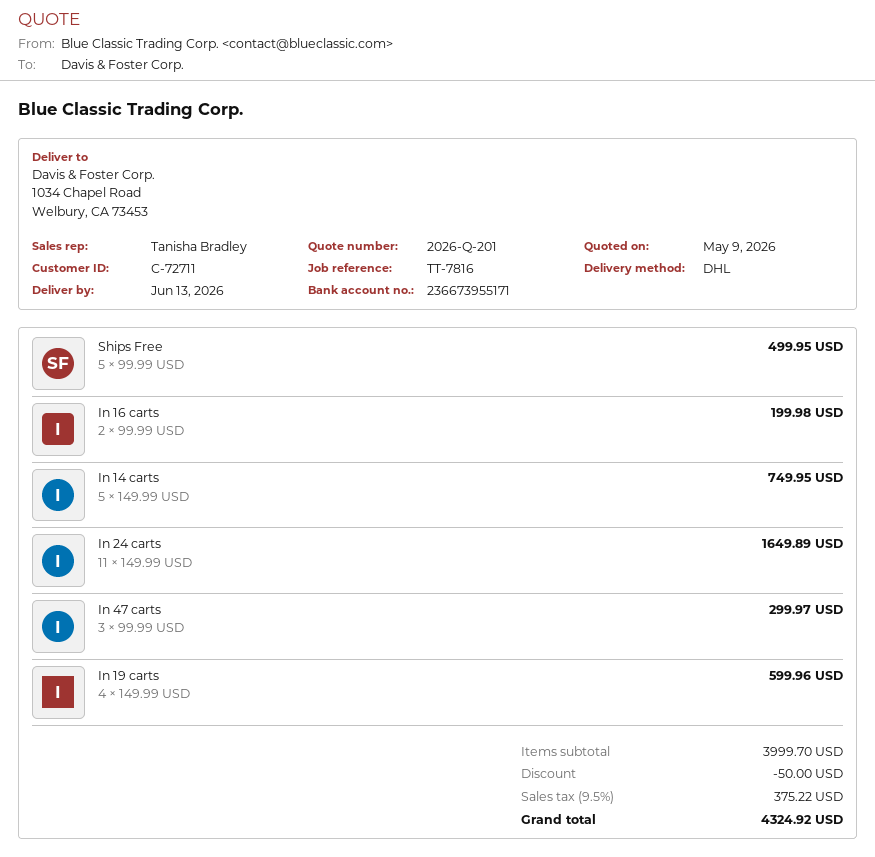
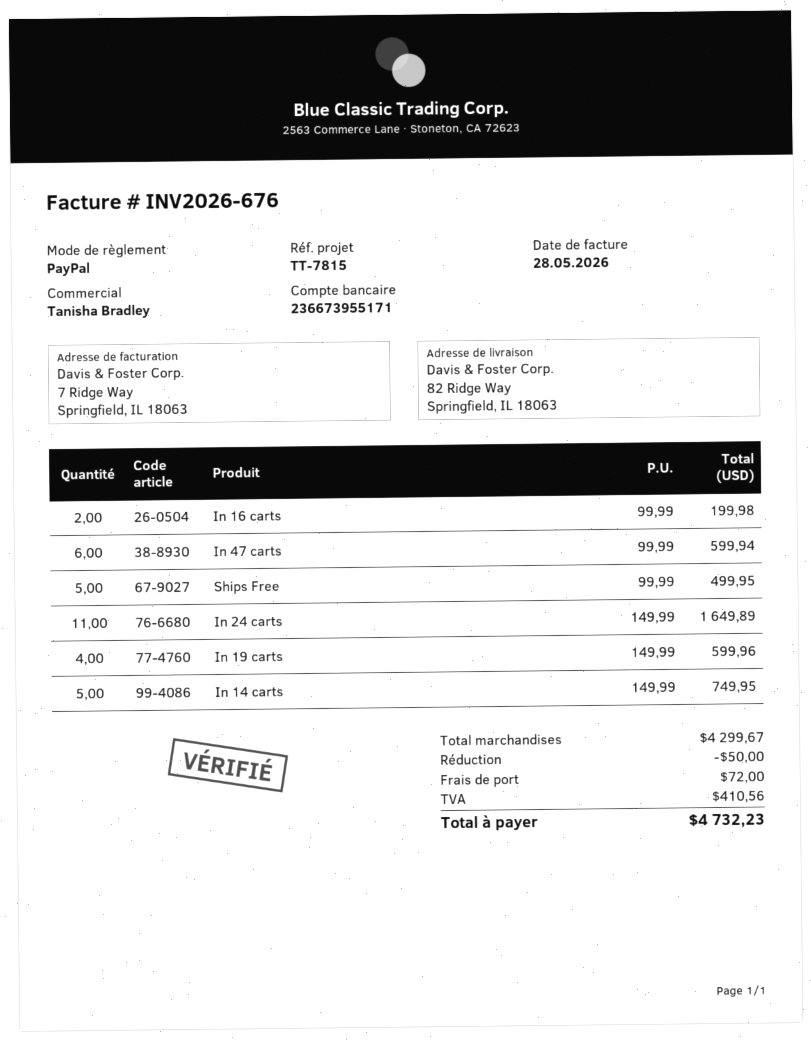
reference: TT-7816 -> TT-7815
ship to: 1034 Chapel Road, Welbury, CA 73453 -> 82 Ridge Way, Springfield, IL 18063
In 47 carts: 3 x 99.99 = 299.97 -> 6 x 99.99 = 599.94
subtotal: 3999.70 -> 4299.67
shipping: none -> 72.00
tax: 375.22 -> 410.56
total: 4324.92 -> 4732.23

